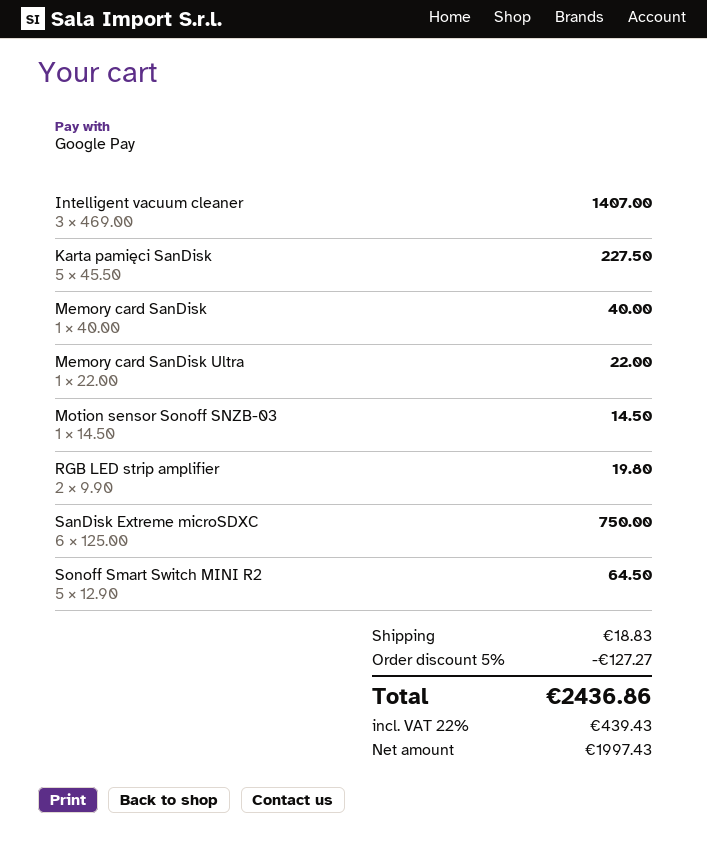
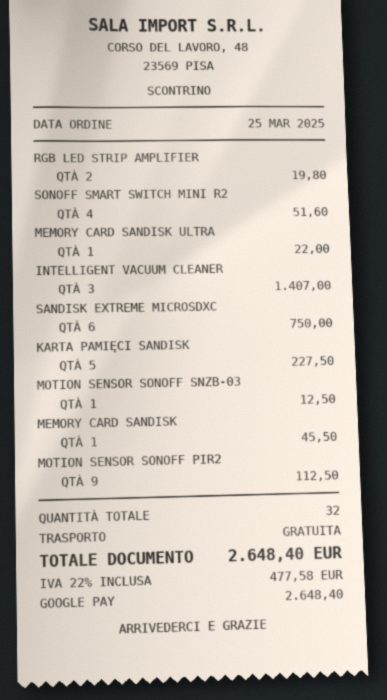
Memory card SanDisk: 1 for 40.00 -> 1 for 45.50
Motion sensor Sonoff SNZB-03: 1 for 14.50 -> 1 for 12.50
Sonoff Smart Switch MINI R2: 5 for 64.50 -> 4 for 51.60
MOTION SENSOR SONOFF PIR2: none -> 9 for 112.50
discount: 5% = 127.27 -> none
shipping: 18.83 -> 0.00
tax: 22% = 439.43 -> 22% = 477.58
total: 2436.86 -> 2648.40

